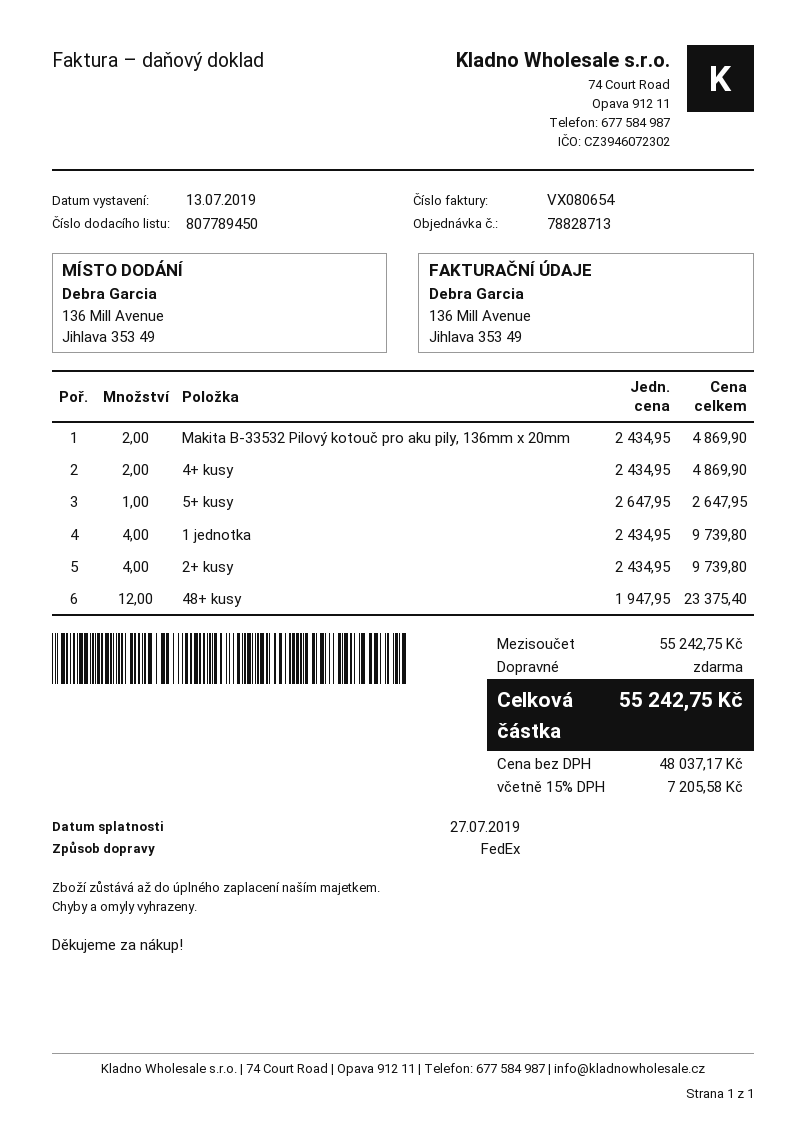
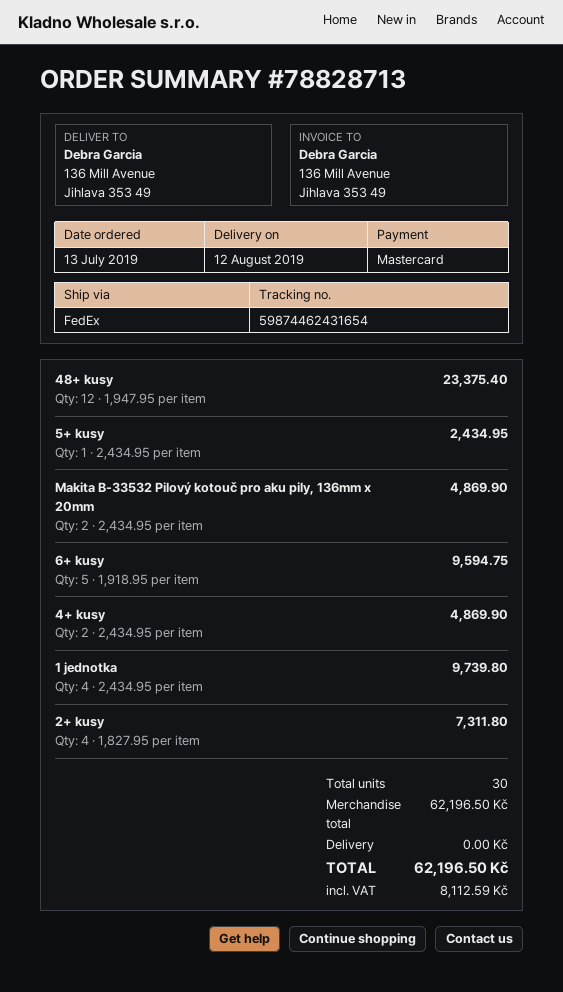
5+ kusy: 1 x 2647.95 = 2647.95 -> 1 x 2434.95 = 2434.95
2+ kusy: 4 x 2434.95 = 9739.80 -> 4 x 1827.95 = 7311.80
6+ kusy: none -> 5 x 1918.95 = 9594.75
subtotal: 55242.75 -> 62196.50
tax: 7205.58 -> 8112.59
total: 55242.75 -> 62196.50

